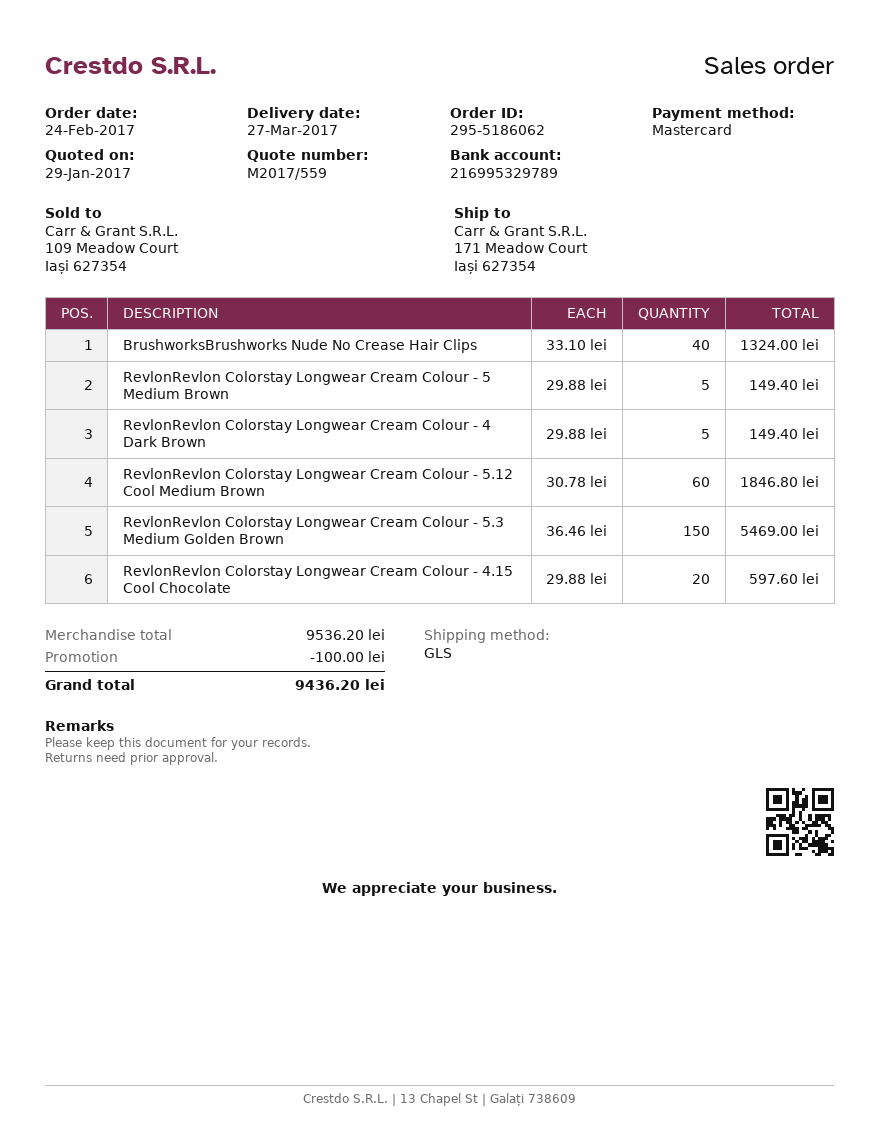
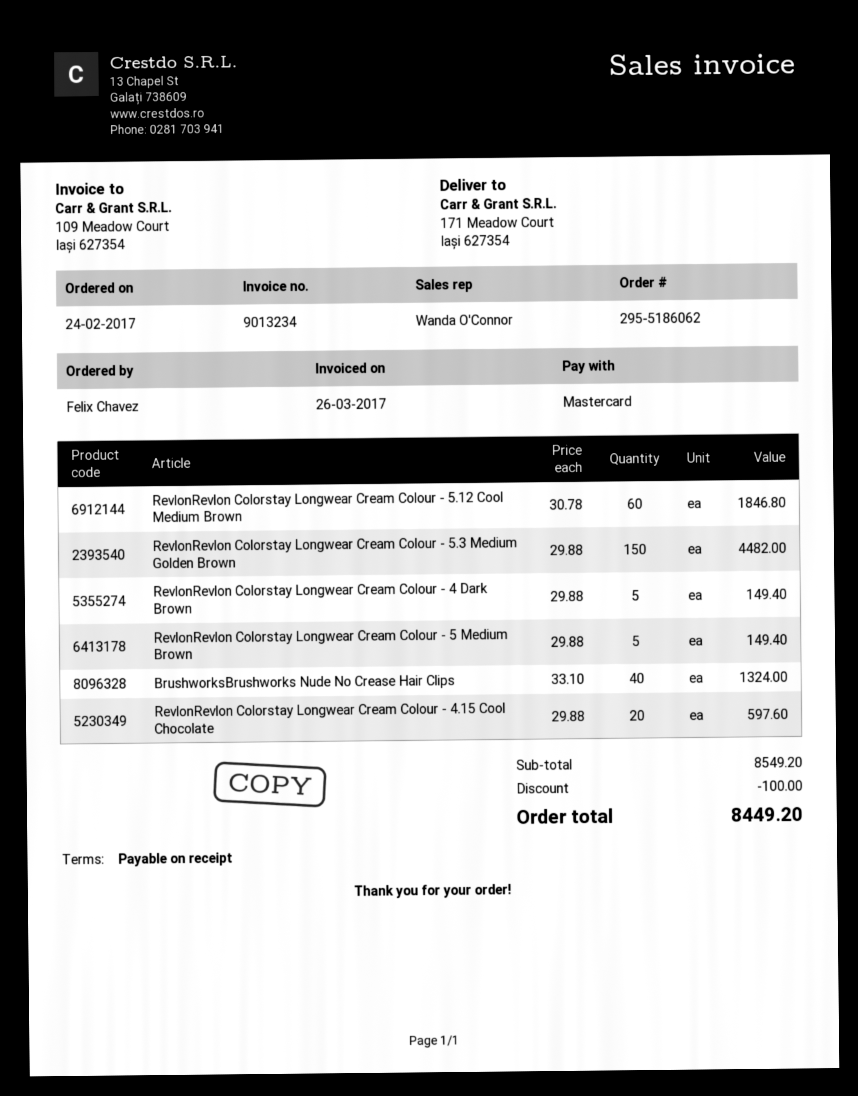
RevlonRevlon Colorstay Longwear Cream Colour - 5.3 Medium Golden Brown: 150 x 36.46 = 5469.00 -> 150 x 29.88 = 4482.00
subtotal: 9536.20 -> 8549.20
total: 9436.20 -> 8449.20

